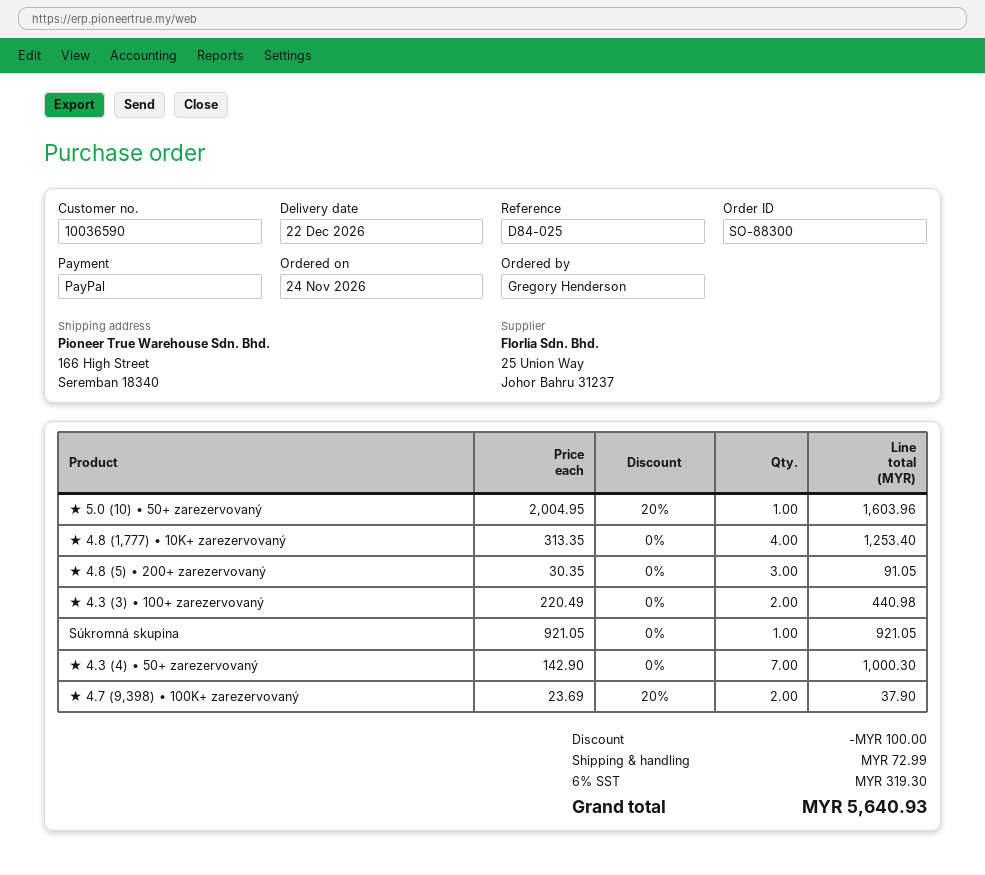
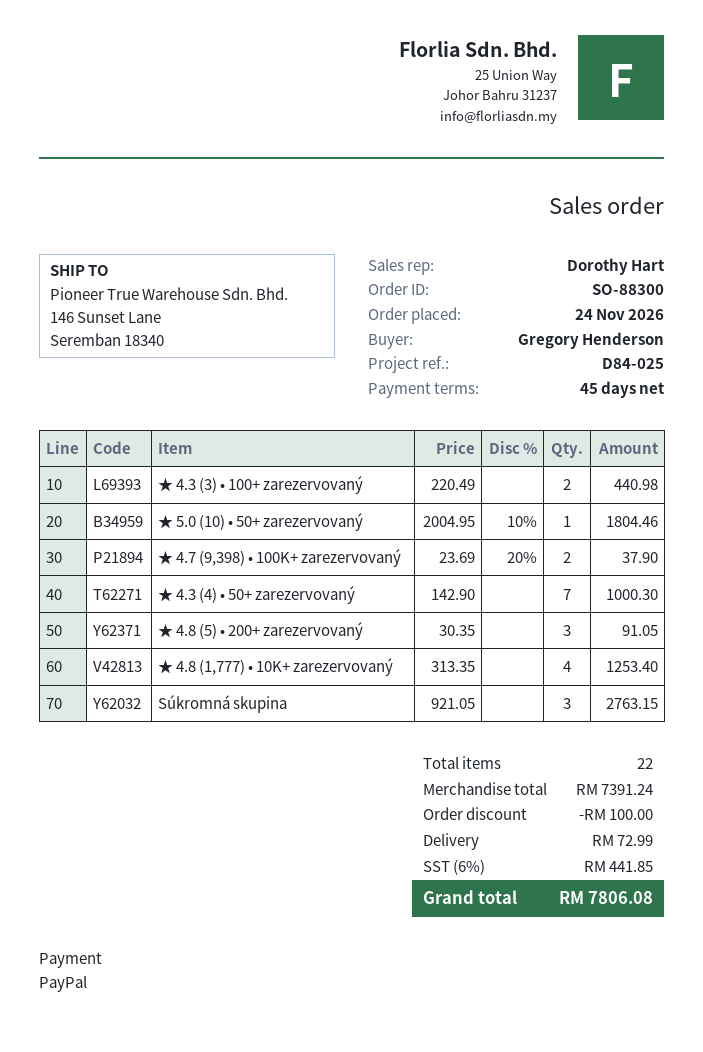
ship to: 166 High Street, Seremban 18340 -> 146 Sunset Lane, Seremban 18340
★ 5.0 (10) • 50+ zarezervovaný: 1 x 2004.95 - 20% = 1603.96 -> 1 x 2004.95 - 10% = 1804.46
Súkromná skupina: 1 x 921.05 = 921.05 -> 3 x 921.05 = 2763.15
tax: 6% = 319.30 -> 6% = 441.85
total: 5640.93 -> 7806.08

